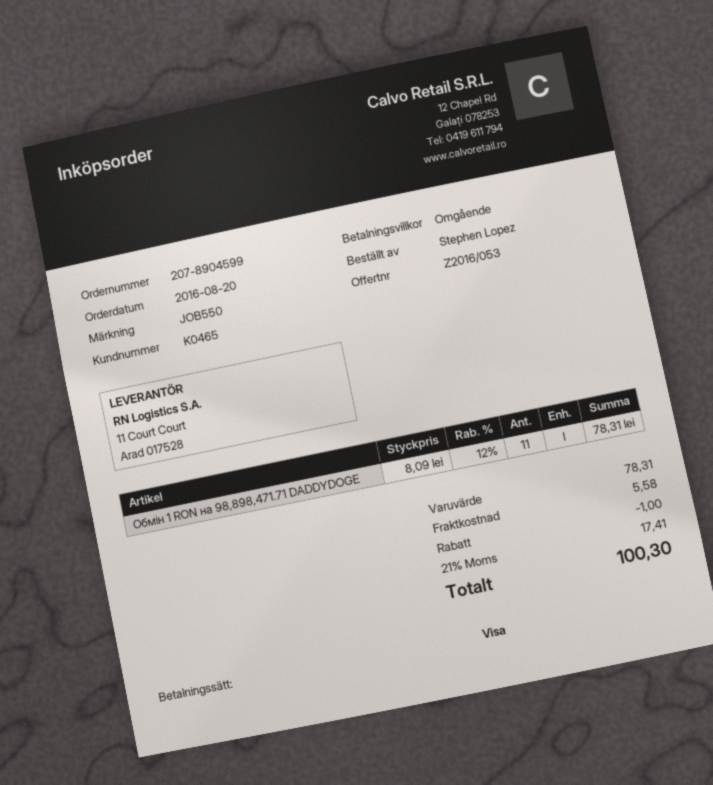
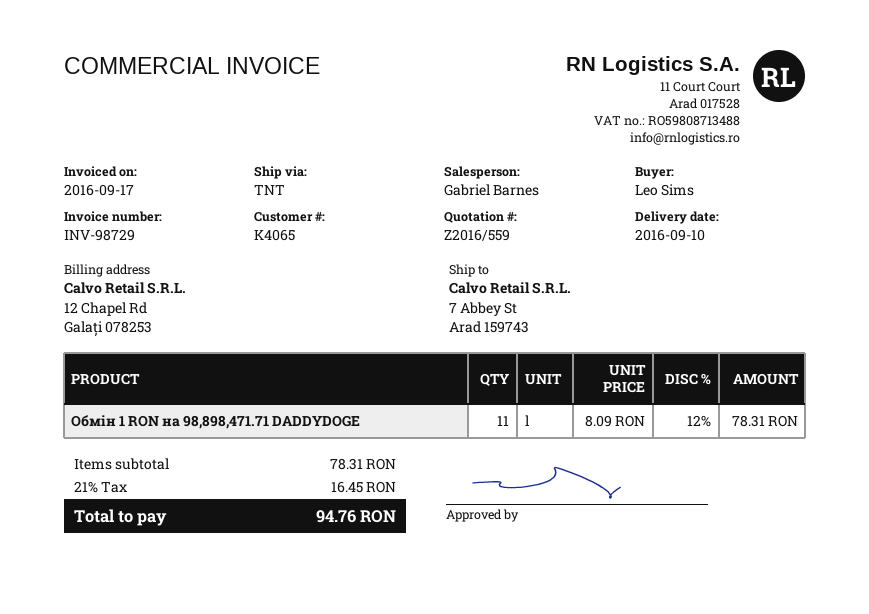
quote number: Z2016/053 -> Z2016/559
customer number: K0465 -> K4065
ordered by: Stephen Lopez -> Leo Sims
discount: 1.00 -> none
shipping: 5.58 -> none
tax: 21% = 17.41 -> 21% = 16.45
total: 100.30 -> 94.76

